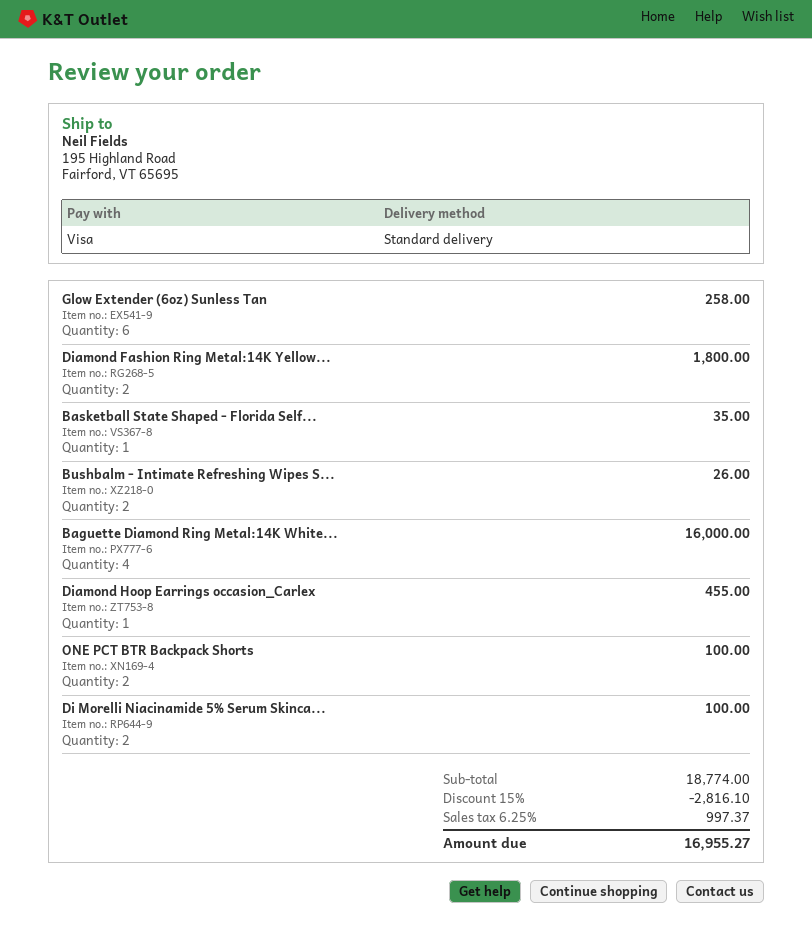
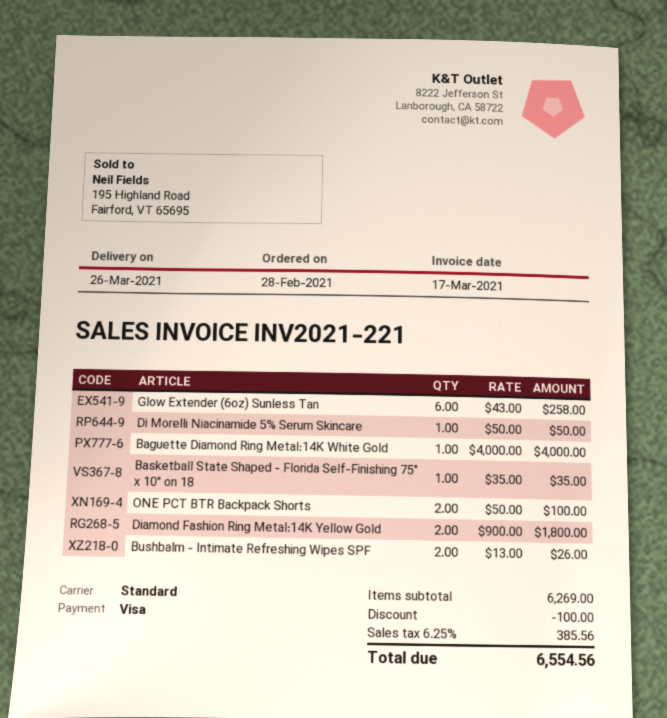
Baguette Diamond Ring Metal:14K White...: 4 for 16000.00 -> 1 for 4000.00
Diamond Hoop Earrings occasion_Carlex: 1 for 455.00 -> none
Di Morelli Niacinamide 5% Serum Skinca...: 2 for 100.00 -> 1 for 50.00
subtotal: 18774.00 -> 6269.00
discount: 2816.10 -> 100.00
tax: 6.25% = 997.37 -> 6.25% = 385.56
total: 16955.27 -> 6554.56

